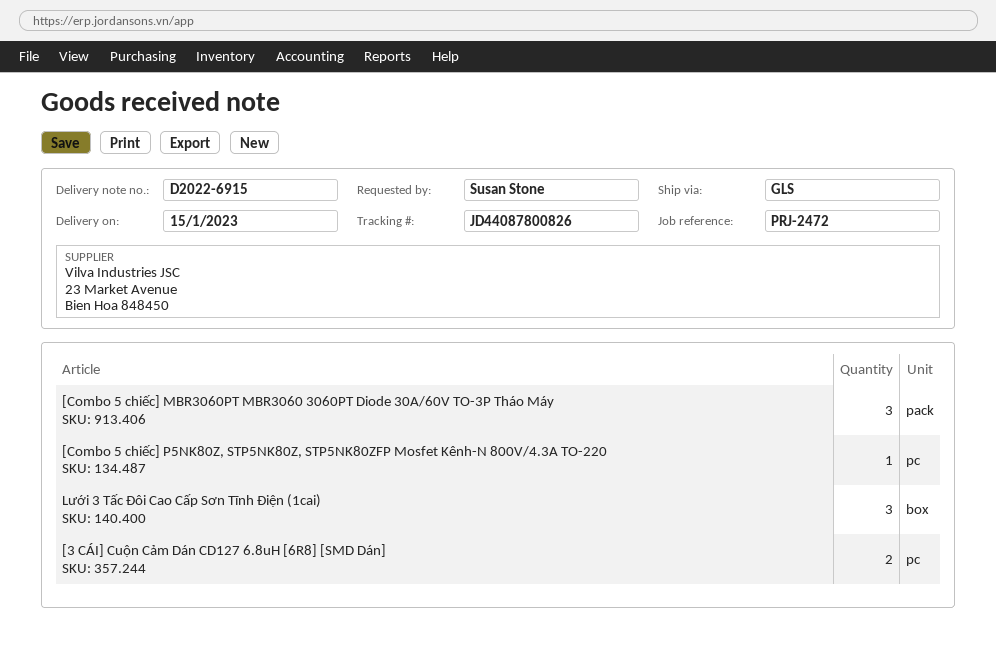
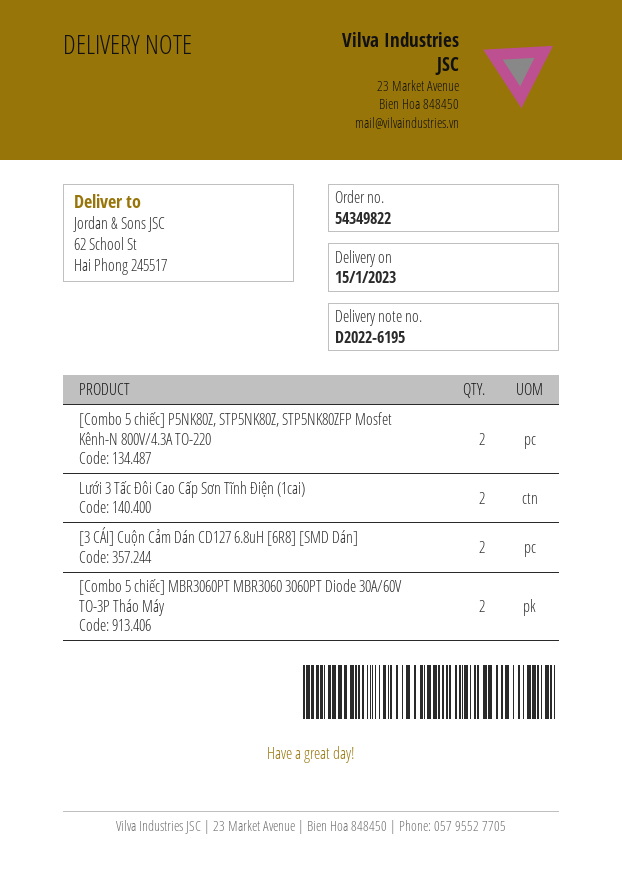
delivery note number: D2022-6915 -> D2022-6195
[Combo 5 chiếc] MBR3060PT MBR3060 3060PT Diode 30A/60V TO-3P Tháo Máy: 3 -> 2
[Combo 5 chiếc] P5NK80Z, STP5NK80Z, STP5NK80ZFP Mosfet Kênh-N 800V/4.3A TO-220: 1 -> 2
Lưới 3 Tấc Đôi Cao Cấp Sơn Tĩnh Điện (1cai): 3 -> 2

